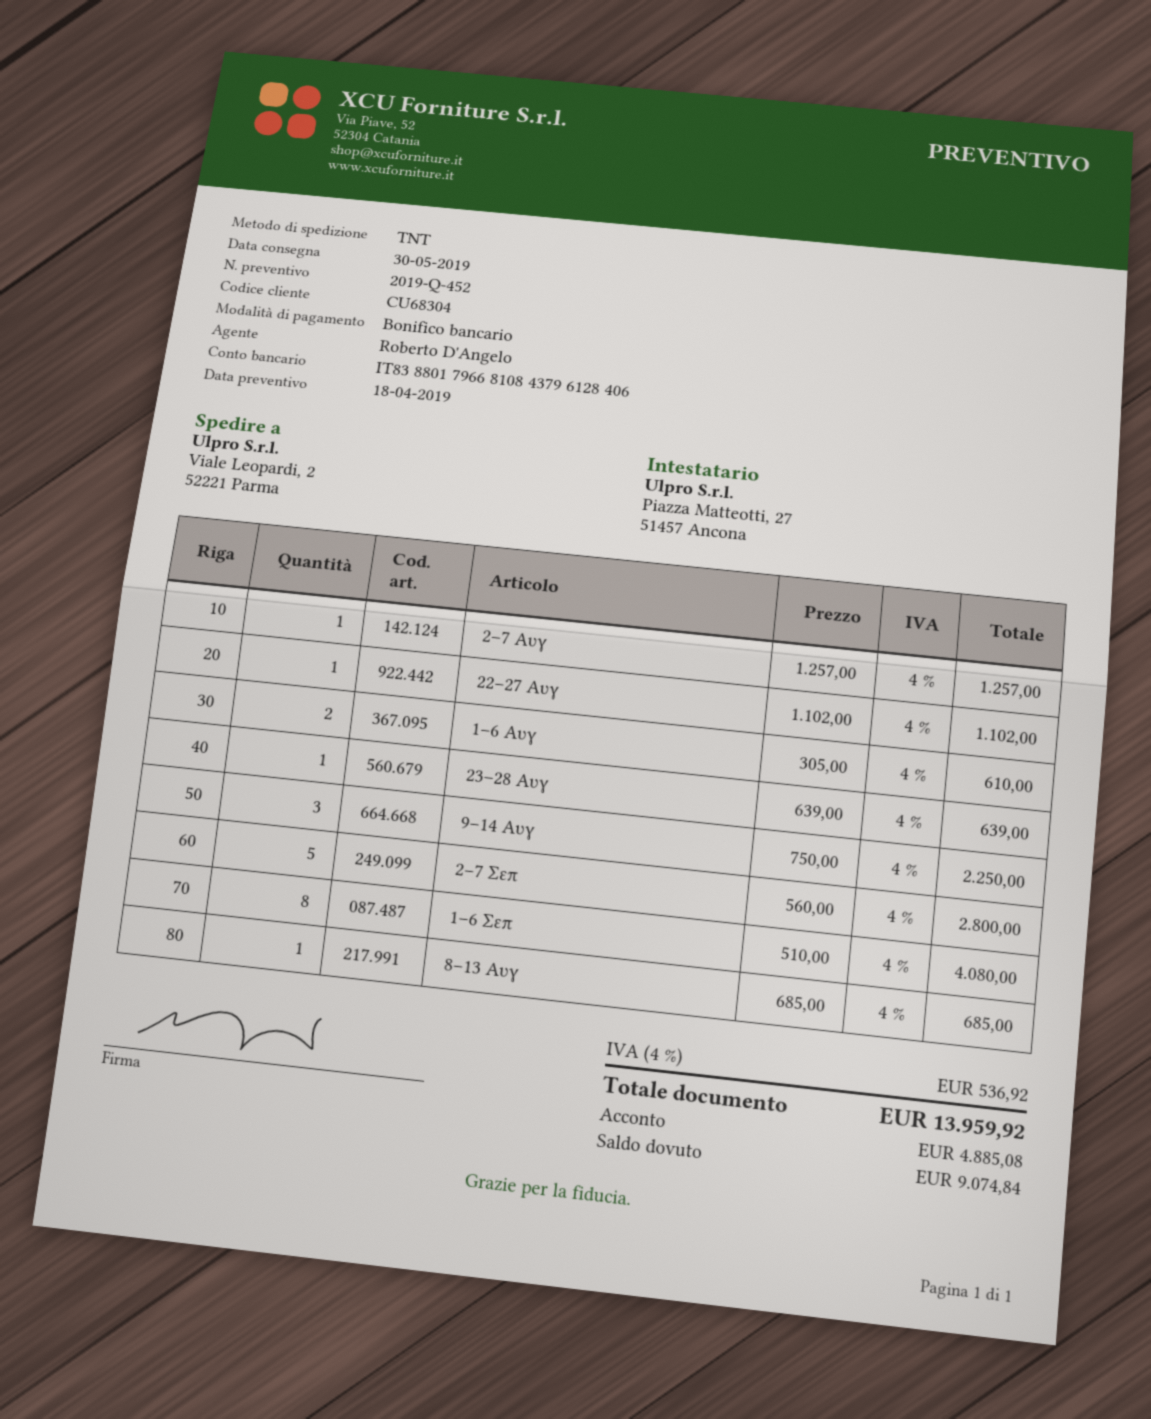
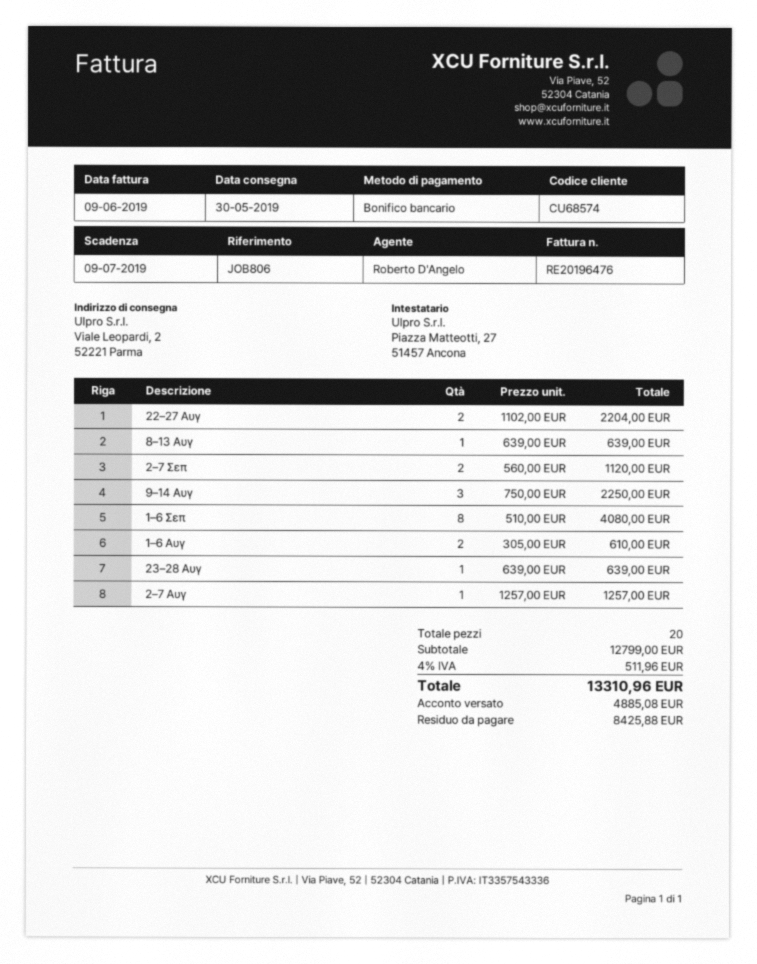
customer number: CU68304 -> CU68574
22–27 Αυγ: 1 x 1102.00 = 1102.00 -> 2 x 1102.00 = 2204.00
2–7 Σεπ: 5 x 560.00 = 2800.00 -> 2 x 560.00 = 1120.00
8–13 Αυγ: 1 x 685.00 = 685.00 -> 1 x 639.00 = 639.00
tax: 4% = 536.92 -> 4% = 511.96
total: 13959.92 -> 13310.96
balance: 9074.84 -> 8425.88

